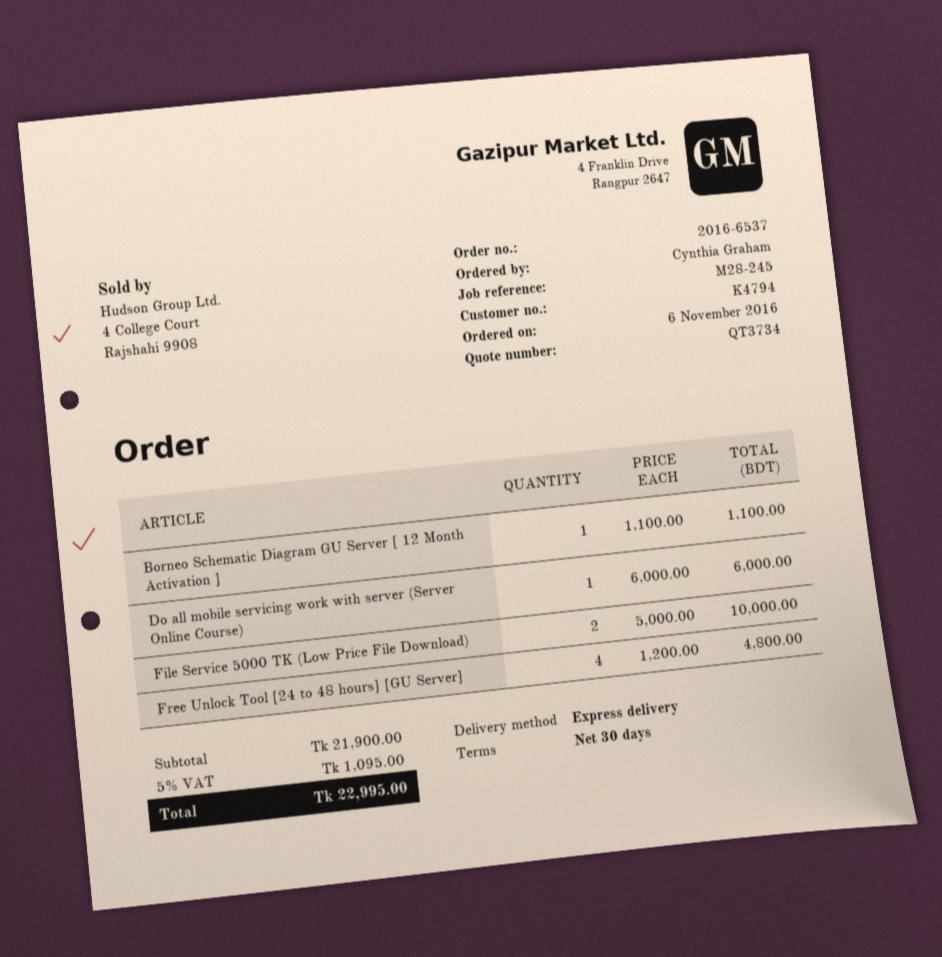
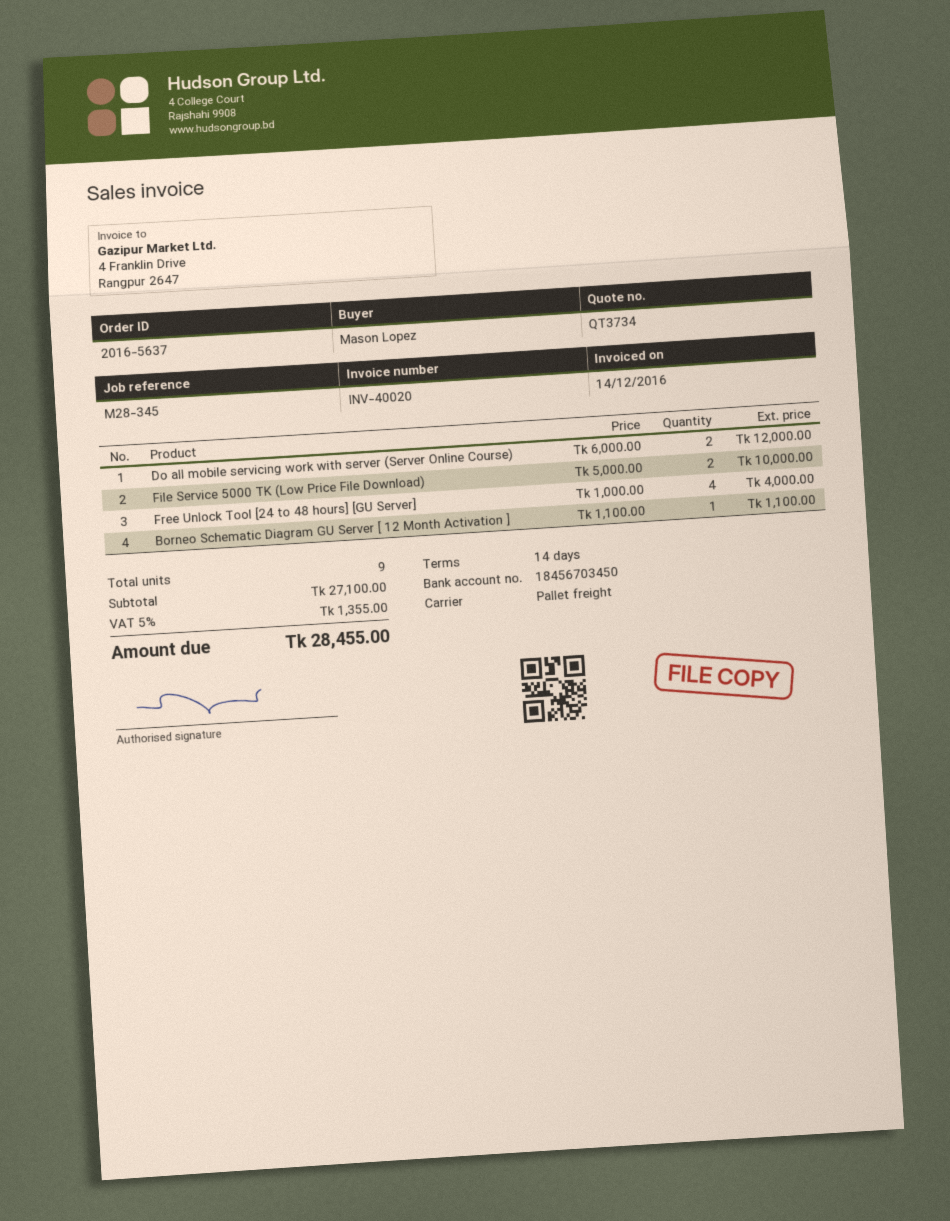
order number: 2016-6537 -> 2016-5637
payment terms: 30 days -> 14 days
reference: M28-245 -> M28-345
ordered by: Cynthia Graham -> Mason Lopez
shipping method: express -> pallet freight
Do all mobile servicing work with server (Server Online Course): 1 x 6000.00 = 6000.00 -> 2 x 6000.00 = 12000.00
Free Unlock Tool [24 to 48 hours] [GU Server]: 4 x 1200.00 = 4800.00 -> 4 x 1000.00 = 4000.00
subtotal: 21900.00 -> 27100.00
tax: 5% = 1095.00 -> 5% = 1355.00
total: 22995.00 -> 28455.00

